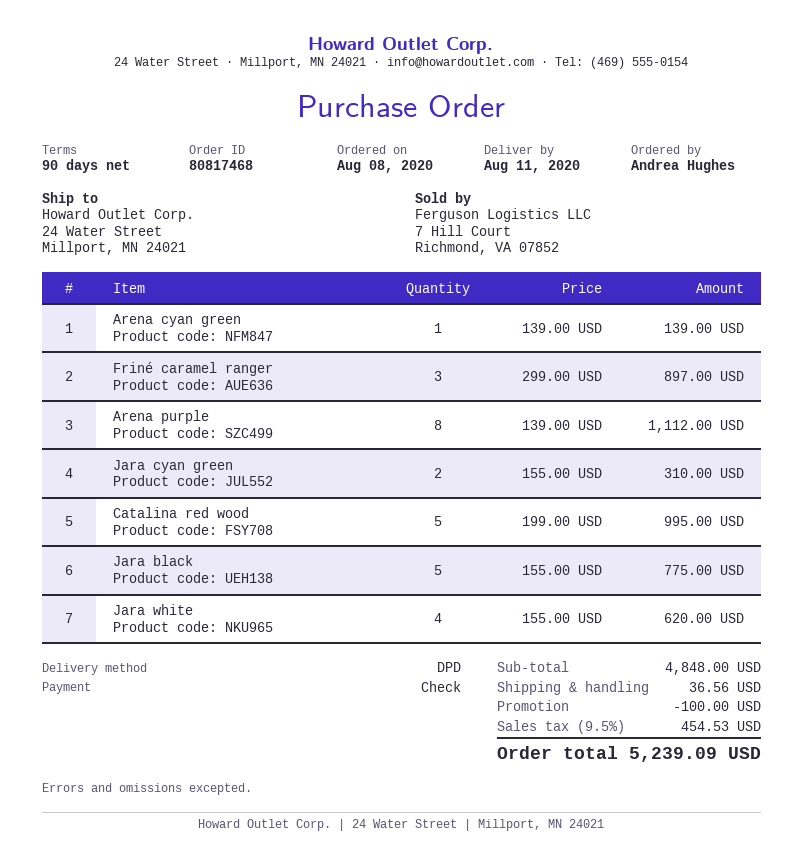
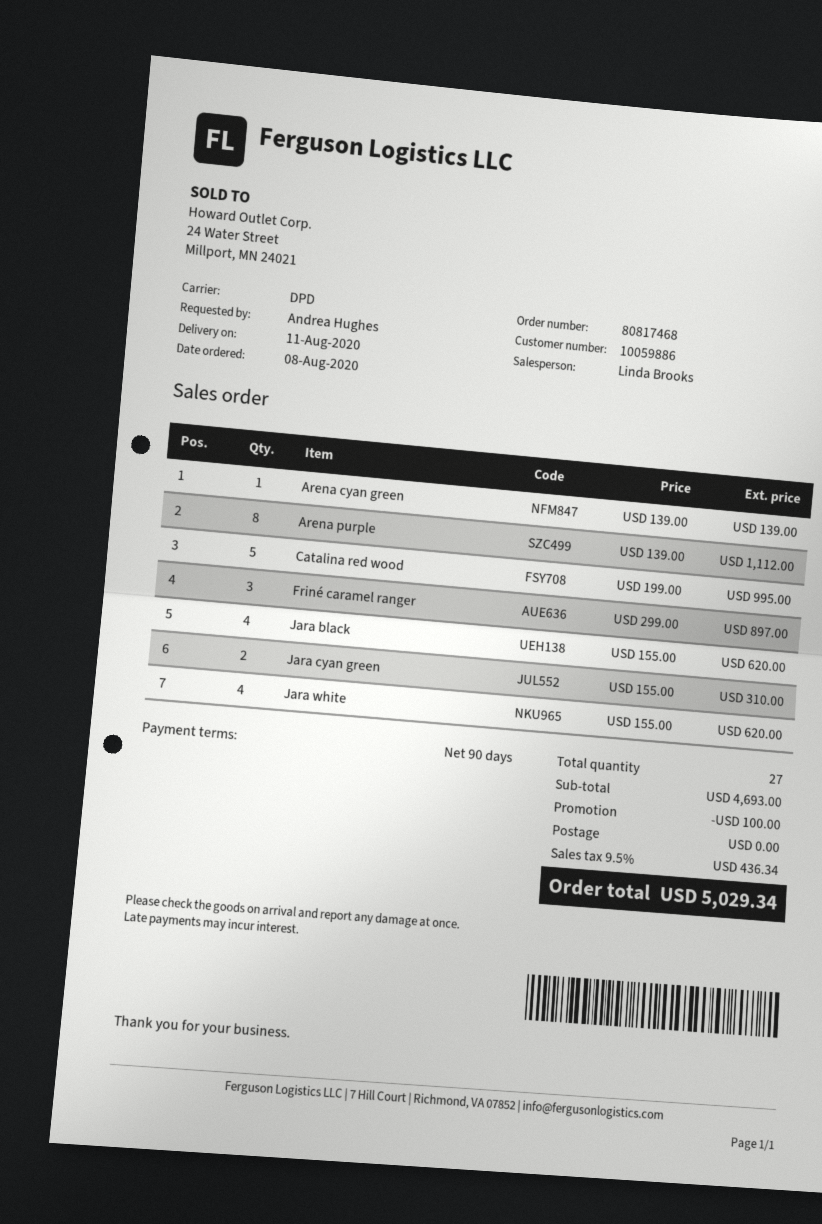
Jara black: 5 x 155.00 = 775.00 -> 4 x 155.00 = 620.00
subtotal: 4848.00 -> 4693.00
shipping: 36.56 -> 0.00
tax: 9.5% = 454.53 -> 9.5% = 436.34
total: 5239.09 -> 5029.34

